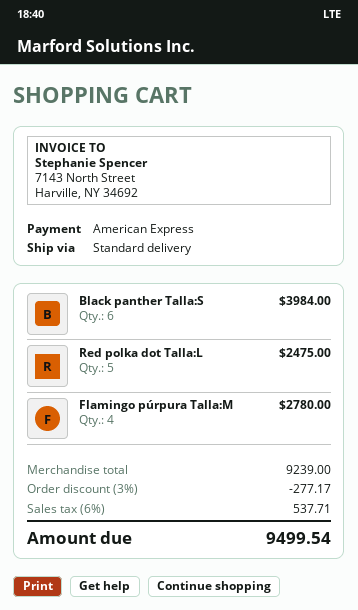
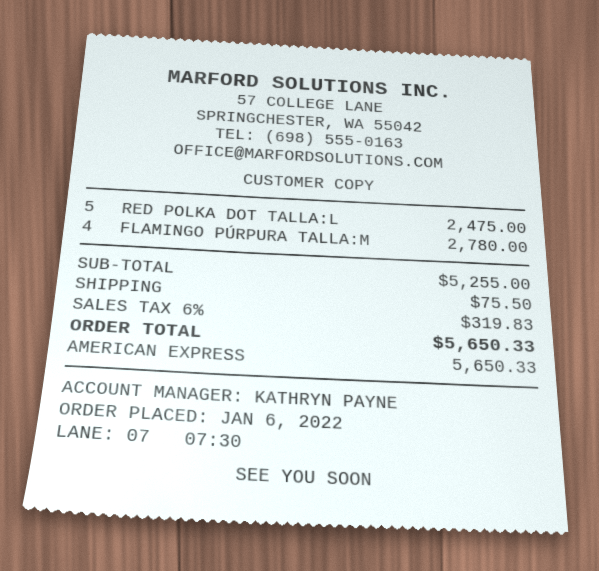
Black panther Talla:S: 6 for 3984.00 -> none
subtotal: 9239.00 -> 5255.00
discount: 3% = 277.17 -> none
shipping: none -> 75.50
tax: 6% = 537.71 -> 6% = 319.83
total: 9499.54 -> 5650.33

